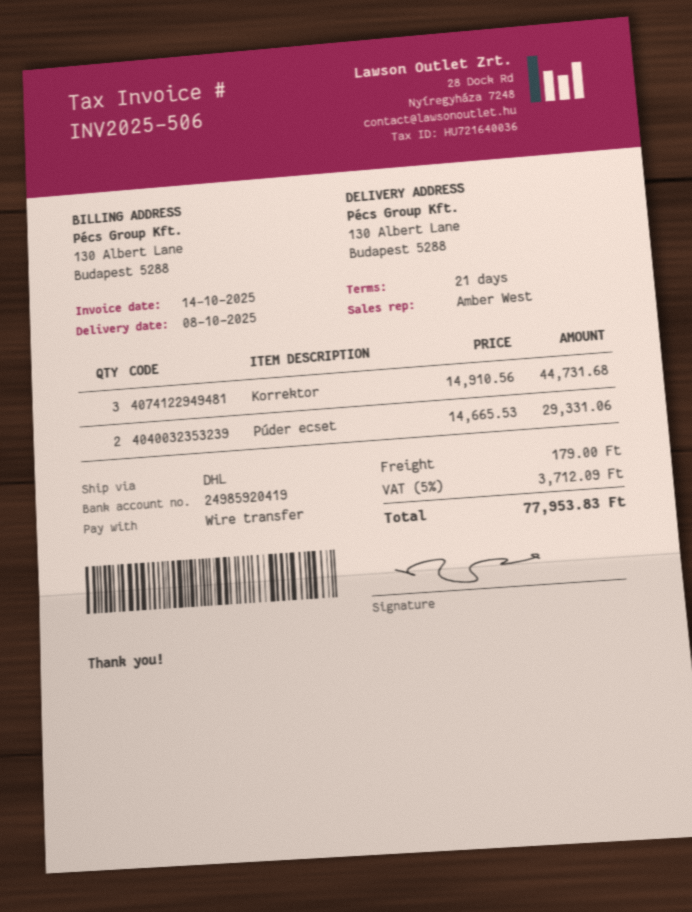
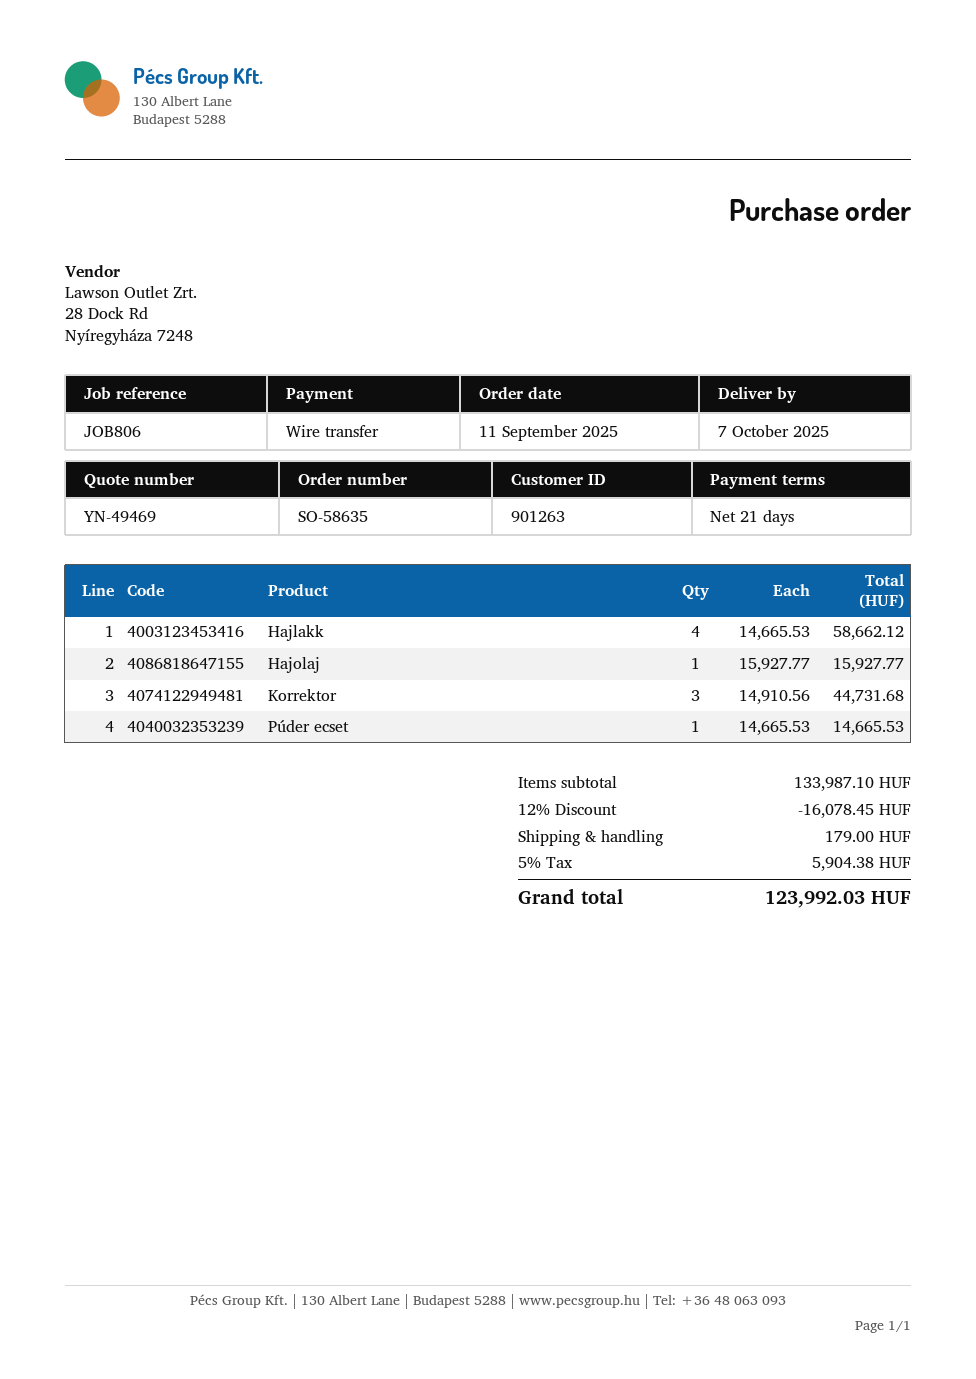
delivery date: 2025-10-08 -> 2025-10-07
Púder ecset: 2 x 14665.53 = 29331.06 -> 1 x 14665.53 = 14665.53
Hajlakk: none -> 4 x 14665.53 = 58662.12
Hajolaj: none -> 1 x 15927.77 = 15927.77
discount: none -> 12% = 16078.45
tax: 5% = 3712.09 -> 5% = 5904.38
total: 77953.83 -> 123992.03

